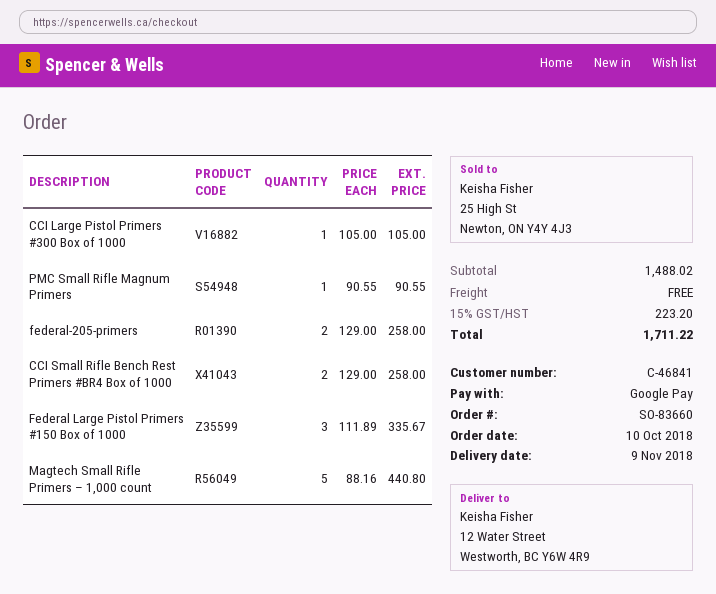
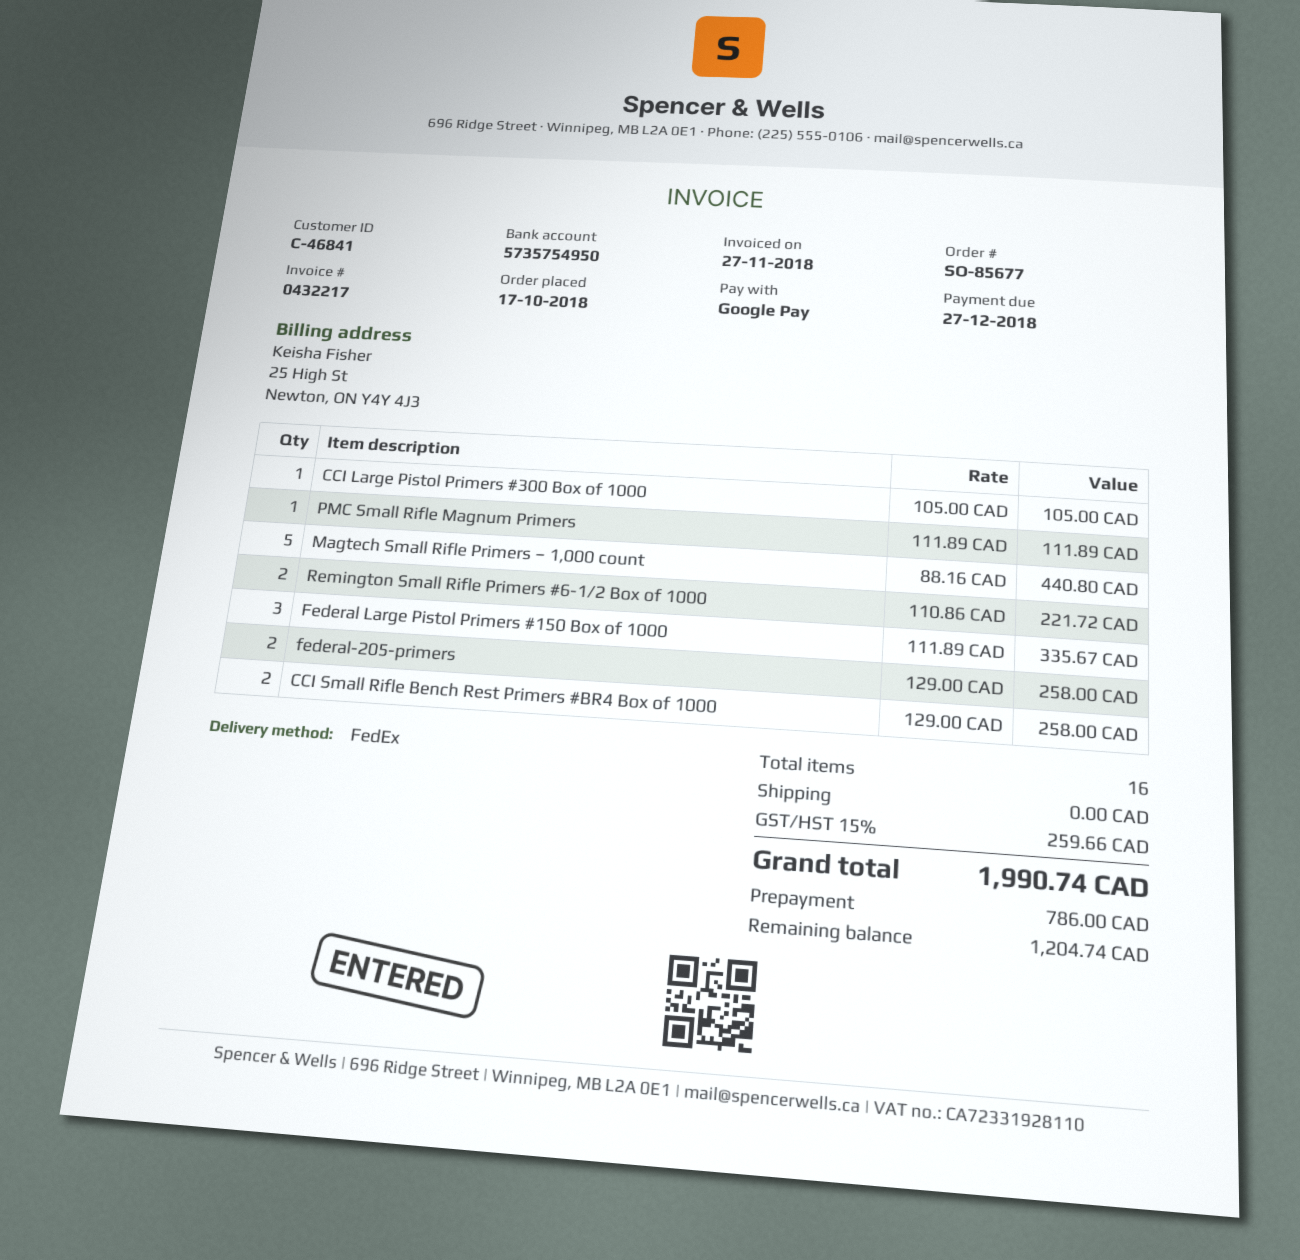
order number: SO-83660 -> SO-85677
order date: 2018-10-10 -> 2018-10-17
PMC Small Rifle Magnum Primers: 1 x 90.55 = 90.55 -> 1 x 111.89 = 111.89
Remington Small Rifle Primers #6-1/2 Box of 1000: none -> 2 x 110.86 = 221.72
tax: 15% = 223.20 -> 15% = 259.66
total: 1711.22 -> 1990.74

